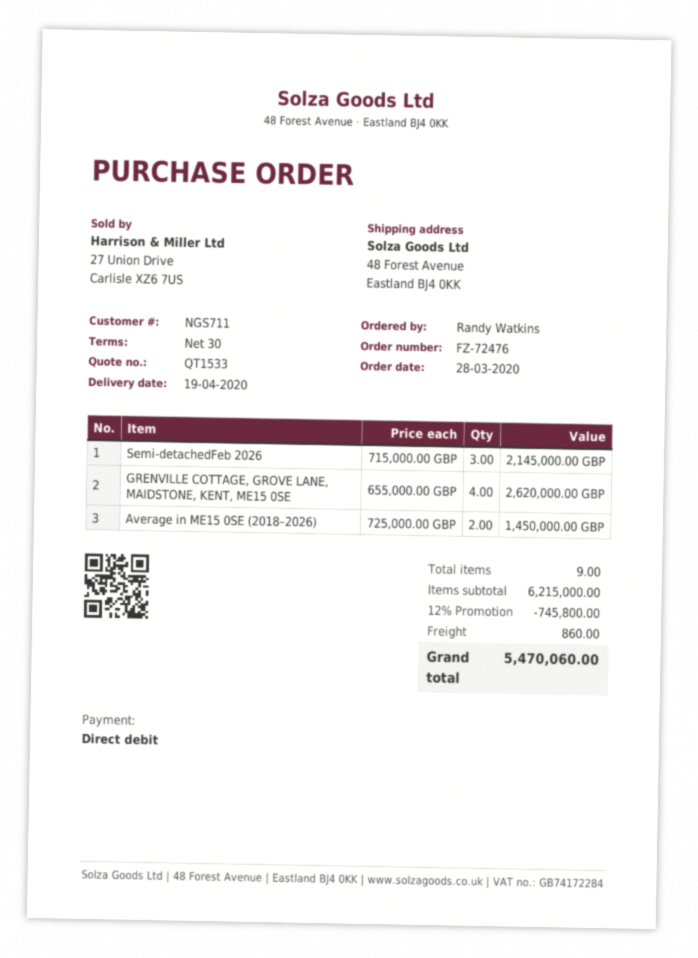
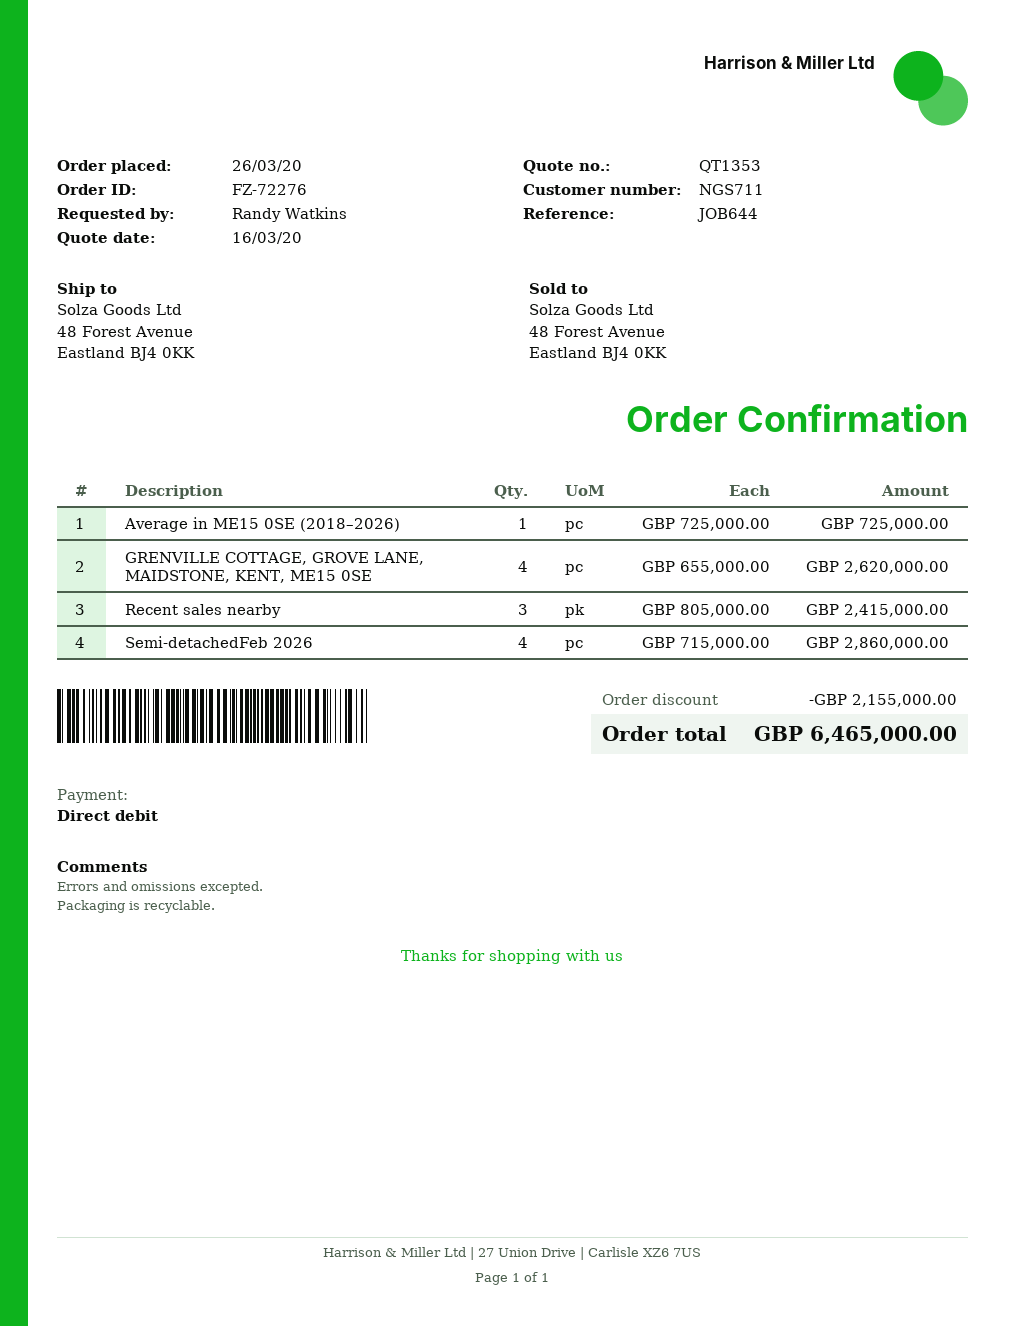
quote number: QT1533 -> QT1353
order number: FZ-72476 -> FZ-72276
order date: 2020-03-28 -> 2020-03-26
Semi-detachedFeb 2026: 3 x 715000.00 = 2145000.00 -> 4 x 715000.00 = 2860000.00
Average in ME15 0SE (2018–2026): 2 x 725000.00 = 1450000.00 -> 1 x 725000.00 = 725000.00
Recent sales nearby: none -> 3 x 805000.00 = 2415000.00
discount: 745800.00 -> 2155000.00
shipping: 860.00 -> none
total: 5470060.00 -> 6465000.00

